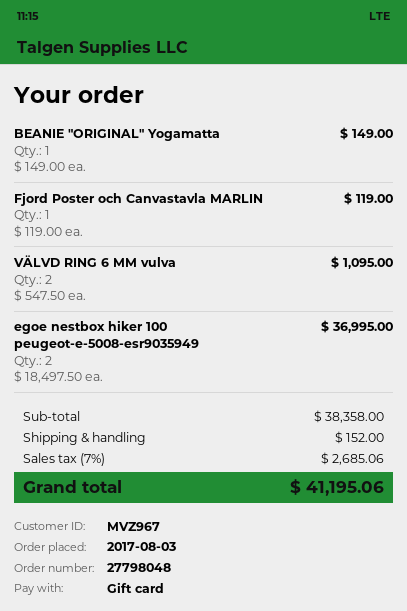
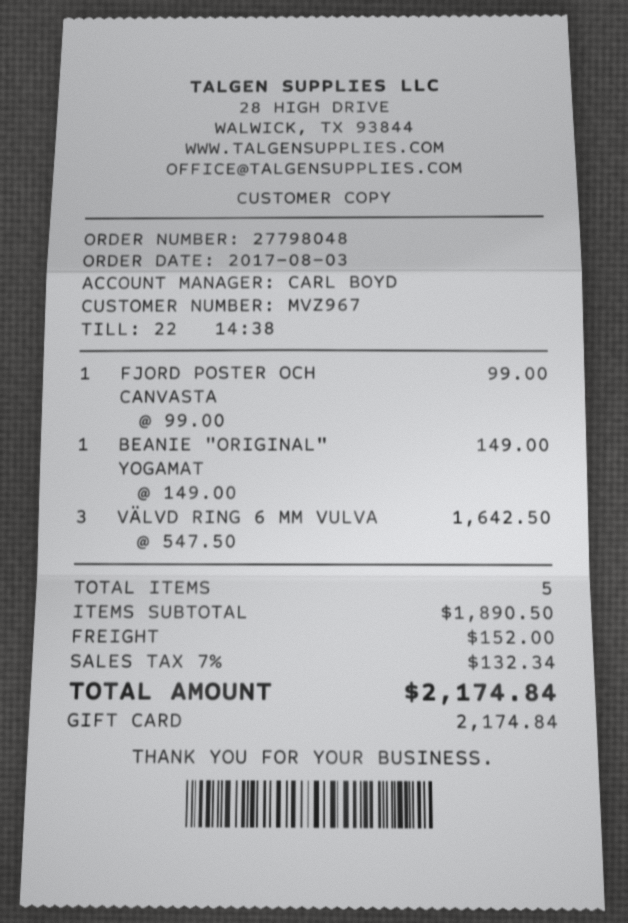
Fjord Poster och Canvastavla MARLIN: 1 x 119.00 = 119.00 -> 1 x 99.00 = 99.00
VÄLVD RING 6 MM vulva: 2 x 547.50 = 1095.00 -> 3 x 547.50 = 1642.50
egoe nestbox hiker 100 peugeot-e-5008-esr9035949: 2 x 18497.50 = 36995.00 -> none
subtotal: 38358.00 -> 1890.50
tax: 7% = 2685.06 -> 7% = 132.34
total: 41195.06 -> 2174.84

